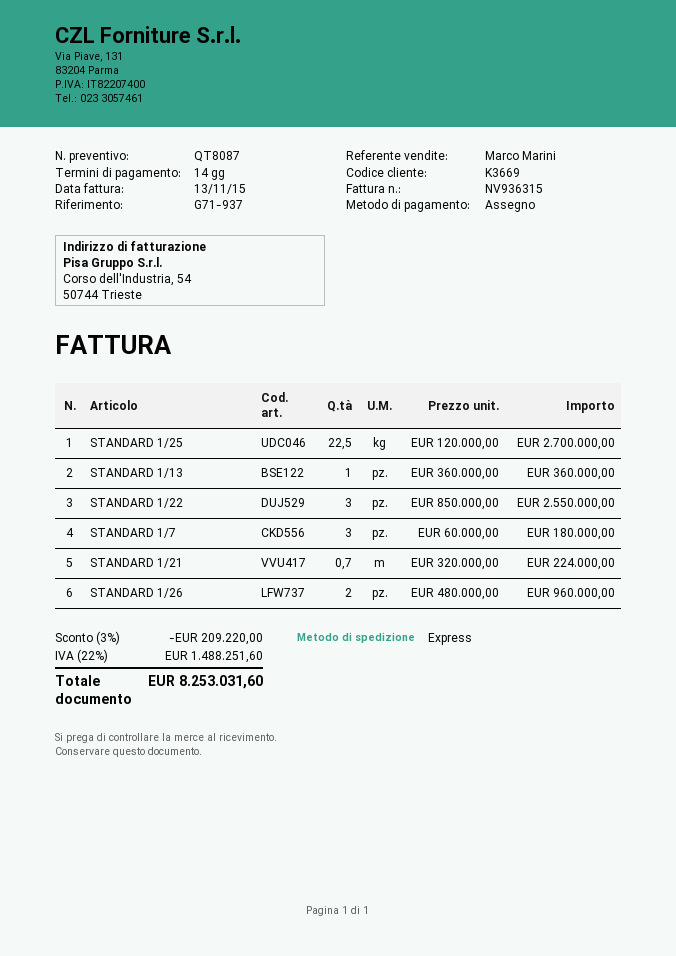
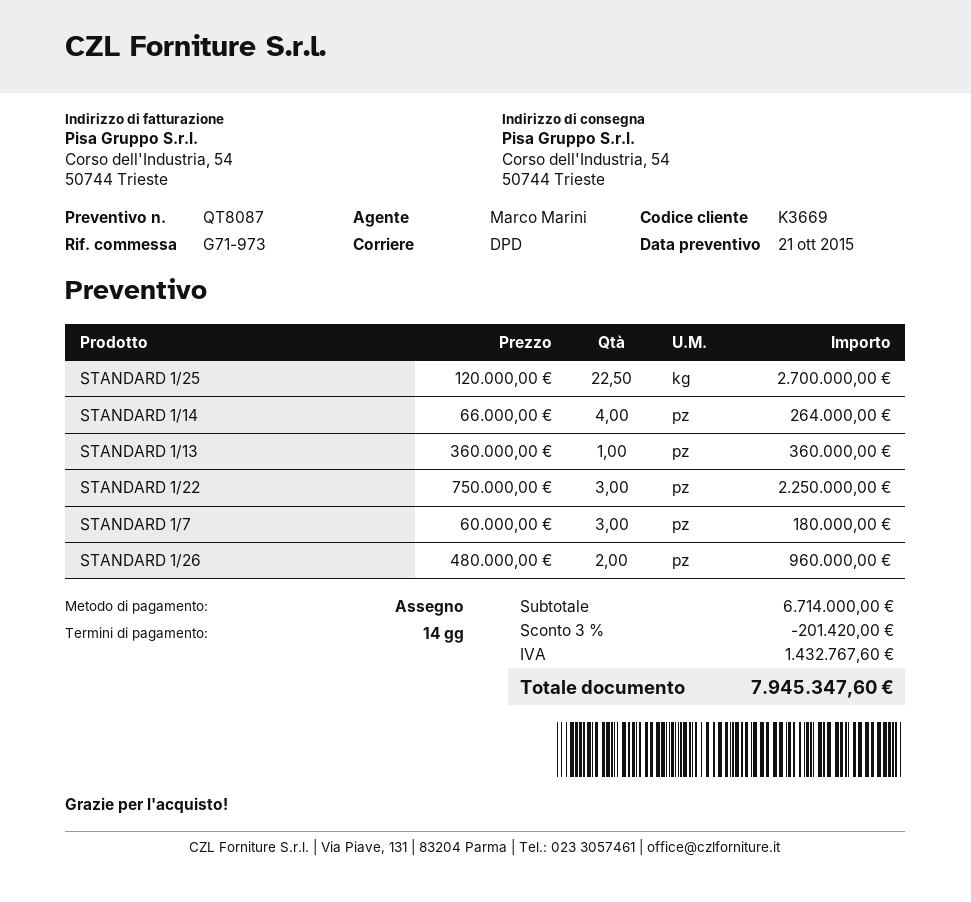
reference: G71-937 -> G71-973
shipping method: express -> DPD
STANDARD 1/22: 3 x 850000.00 = 2550000.00 -> 3 x 750000.00 = 2250000.00
STANDARD 1/21: 0.7 x 320000.00 = 224000.00 -> none
STANDARD 1/14: none -> 4 x 66000.00 = 264000.00
discount: 3% = 209220.00 -> 3% = 201420.00
tax: 1488251.60 -> 1432767.60
total: 8253031.60 -> 7945347.60

